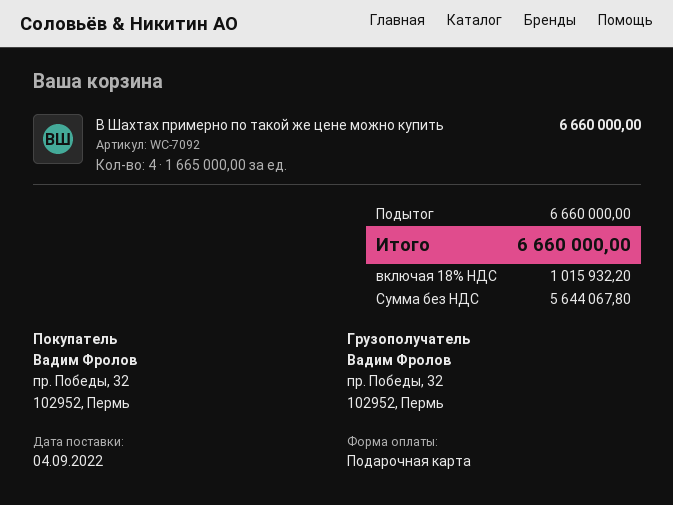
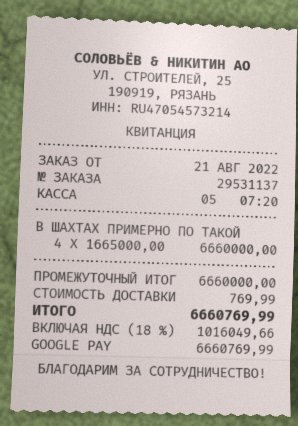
payment method: gift card -> Google Pay
shipping: none -> 769.99
tax: 18% = 1015932.20 -> 18% = 1016049.66
total: 6660000.00 -> 6660769.99

